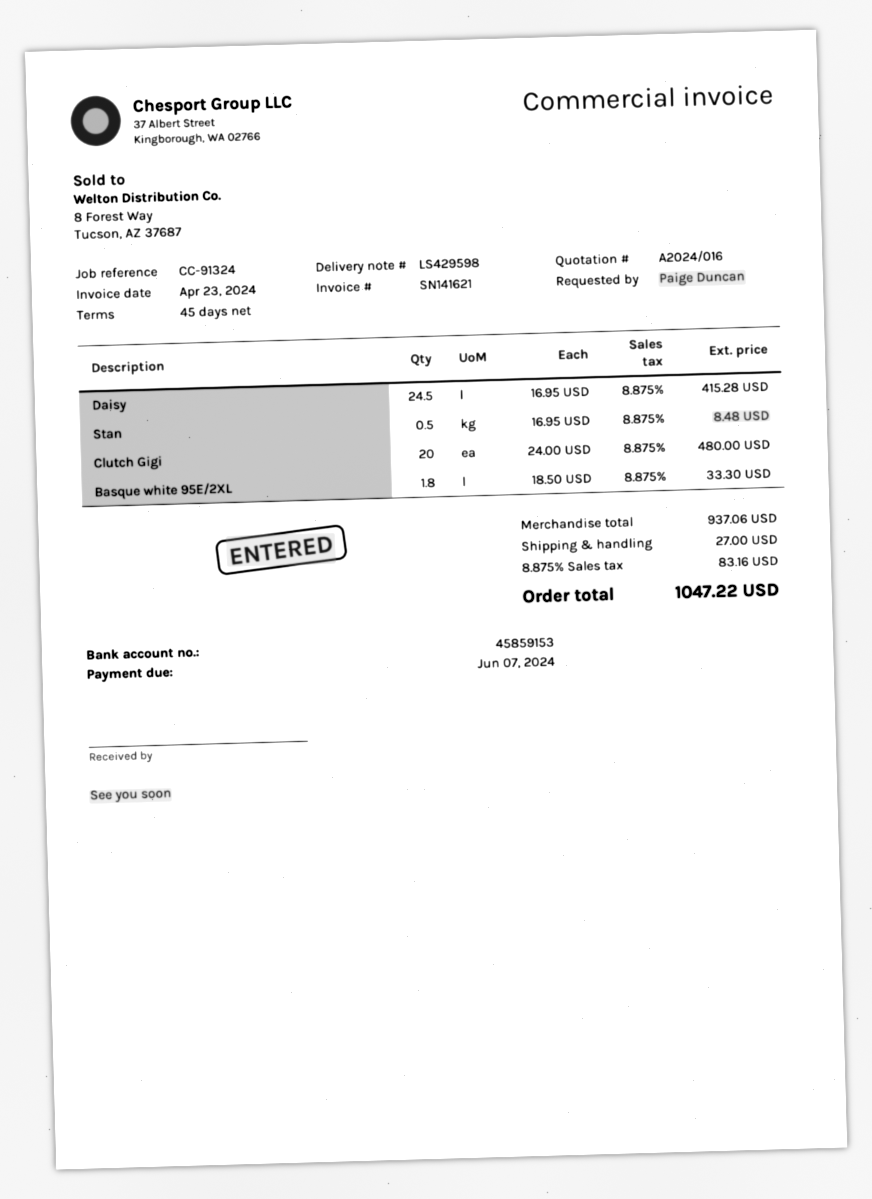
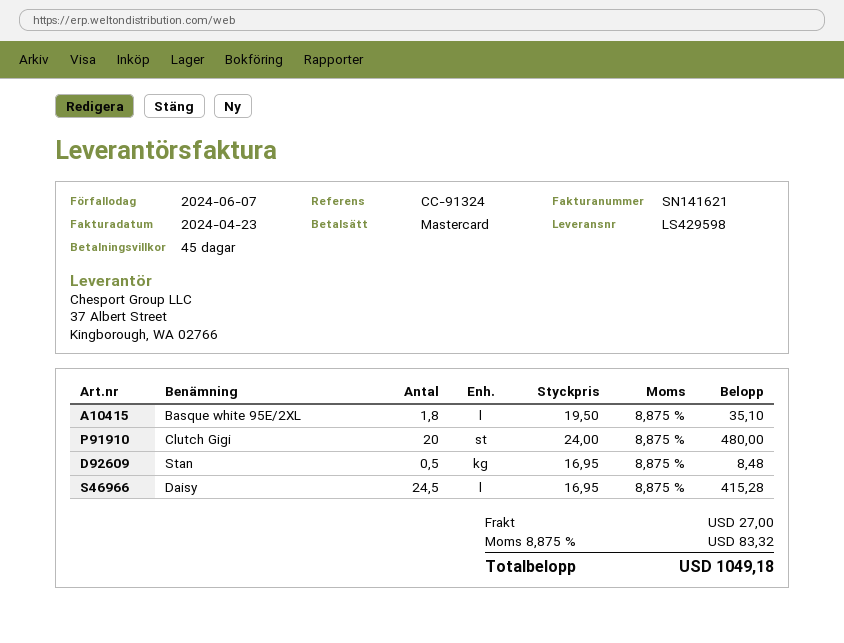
Basque white 95E/2XL: 1.8 x 18.50 = 33.30 -> 1.8 x 19.50 = 35.10
tax: 8.875% = 83.16 -> 8.875% = 83.32
total: 1047.22 -> 1049.18

